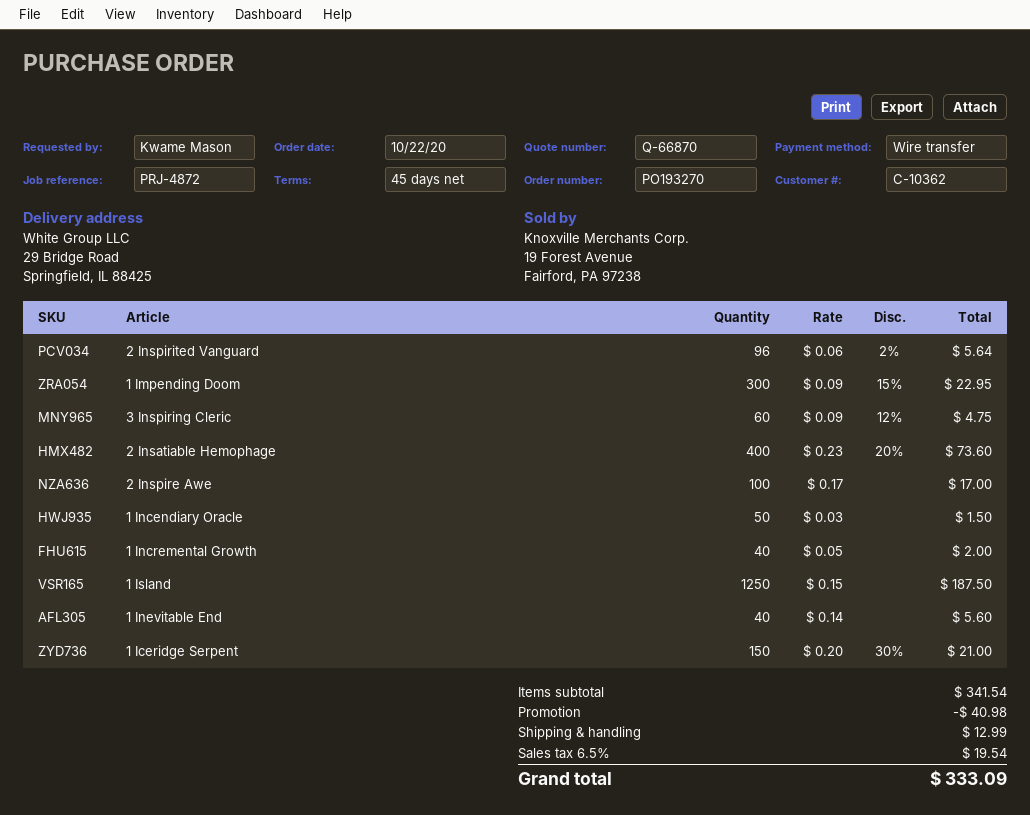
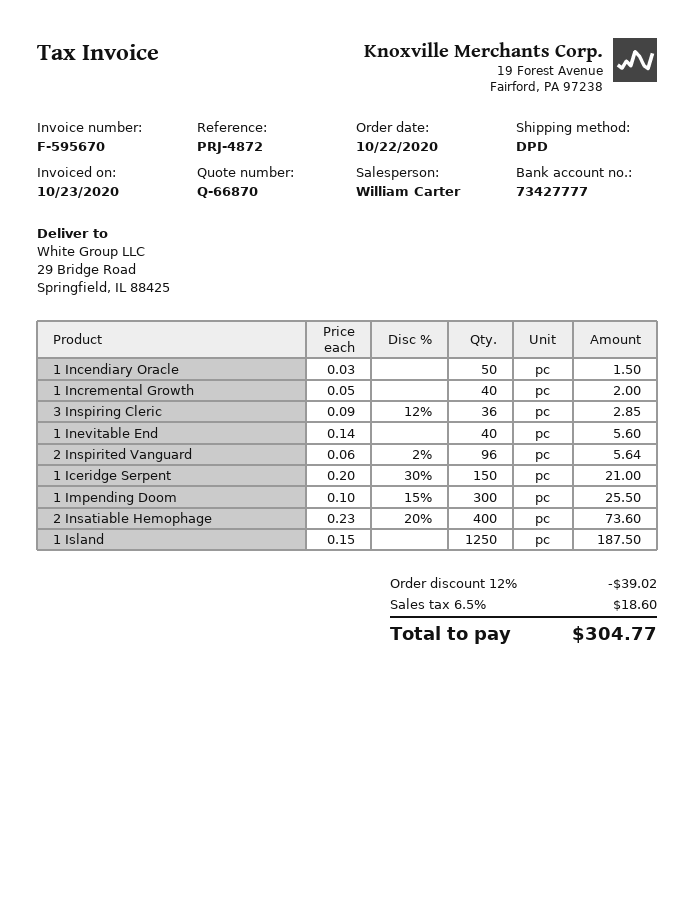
1 Impending Doom: 300 x 0.09 - 15% = 22.95 -> 300 x 0.10 - 15% = 25.50
3 Inspiring Cleric: 60 x 0.09 - 12% = 4.75 -> 36 x 0.09 - 12% = 2.85
2 Inspire Awe: 100 x 0.17 = 17.00 -> none
discount: 40.98 -> 39.02
shipping: 12.99 -> none
tax: 6.5% = 19.54 -> 6.5% = 18.60
total: 333.09 -> 304.77

